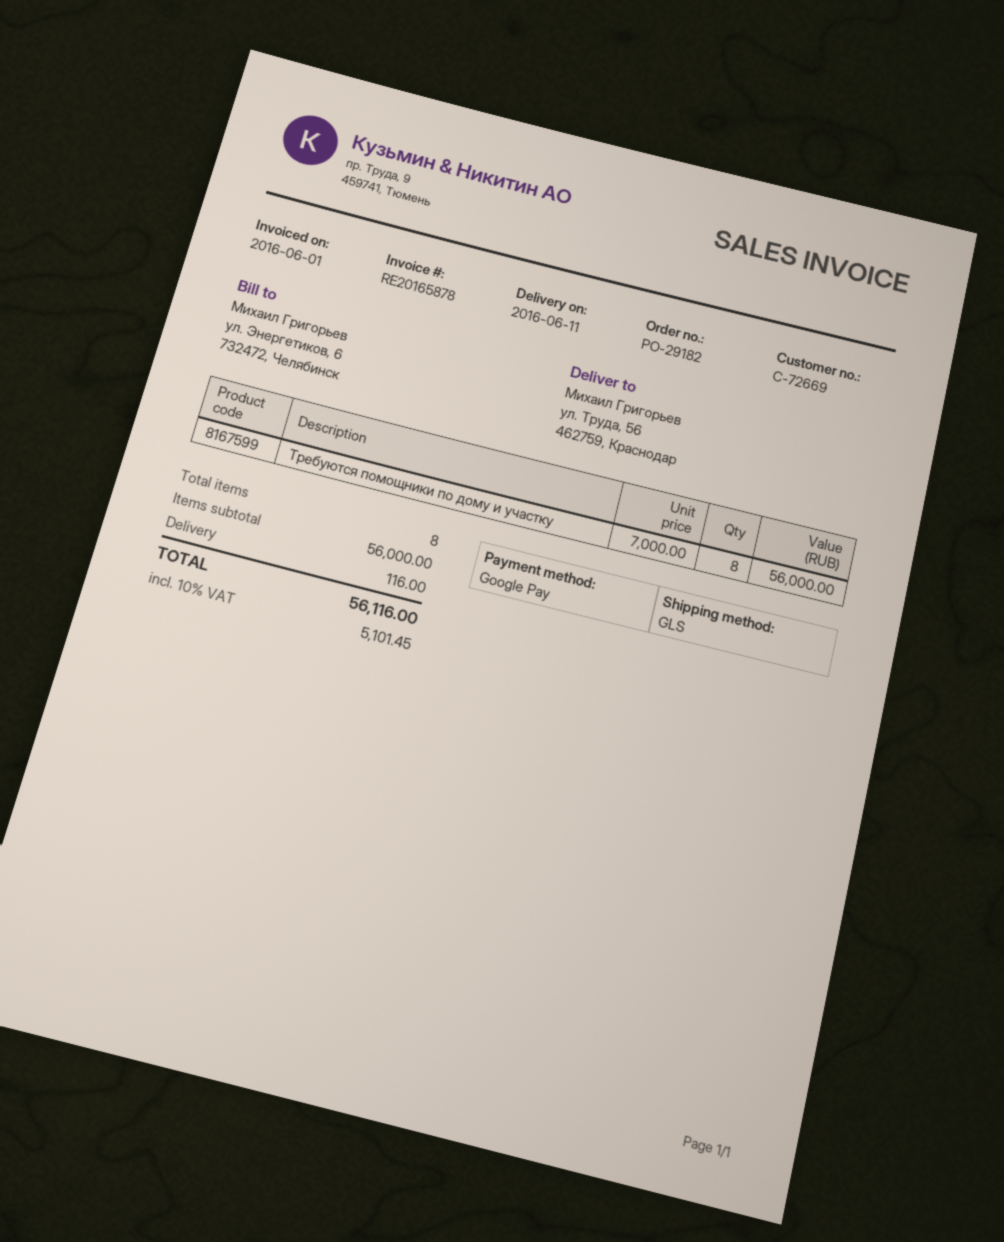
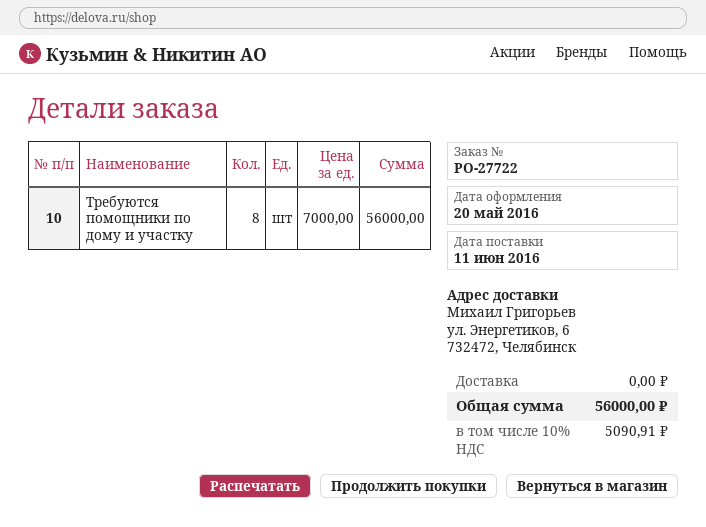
order number: PO-29182 -> PO-27722
ship to: ул. Труда, 56, 462759, Краснодар -> ул. Энергетиков, 6, 732472, Челябинск
shipping: 116.00 -> 0.00
tax: 10% = 5101.45 -> 10% = 5090.91
total: 56116.00 -> 56000.00

